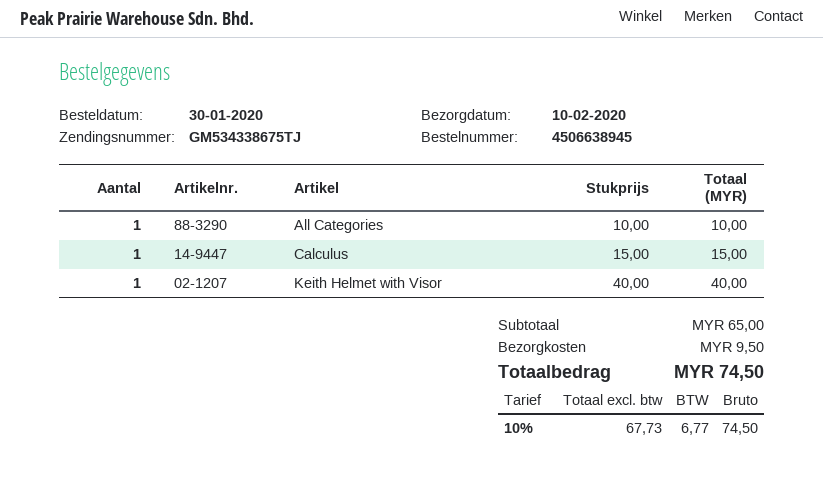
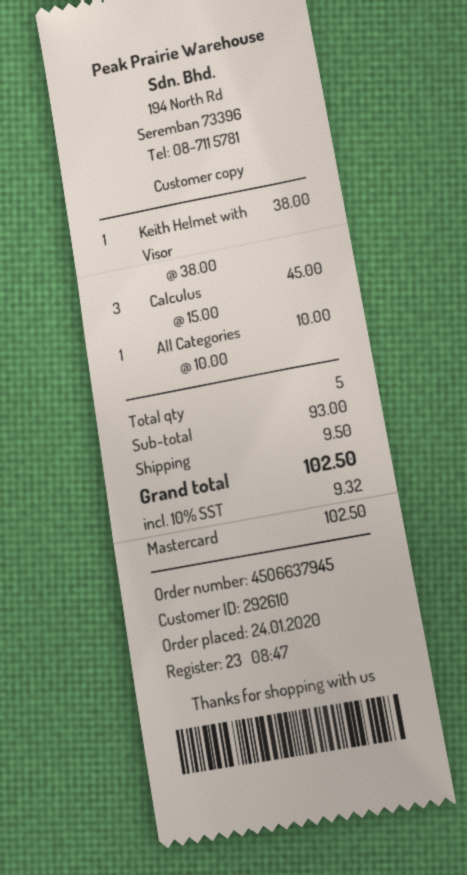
order number: 4506638945 -> 4506637945
order date: 2020-01-30 -> 2020-01-24
Calculus: 1 x 15.00 = 15.00 -> 3 x 15.00 = 45.00
Keith Helmet with Visor: 1 x 40.00 = 40.00 -> 1 x 38.00 = 38.00
subtotal: 65.00 -> 93.00
tax: 10% = 6.77 -> 10% = 9.32
total: 74.50 -> 102.50

